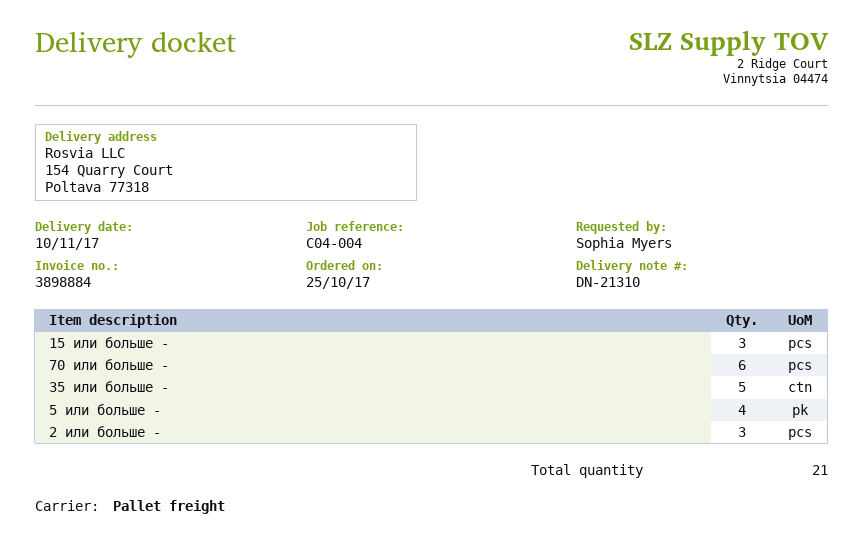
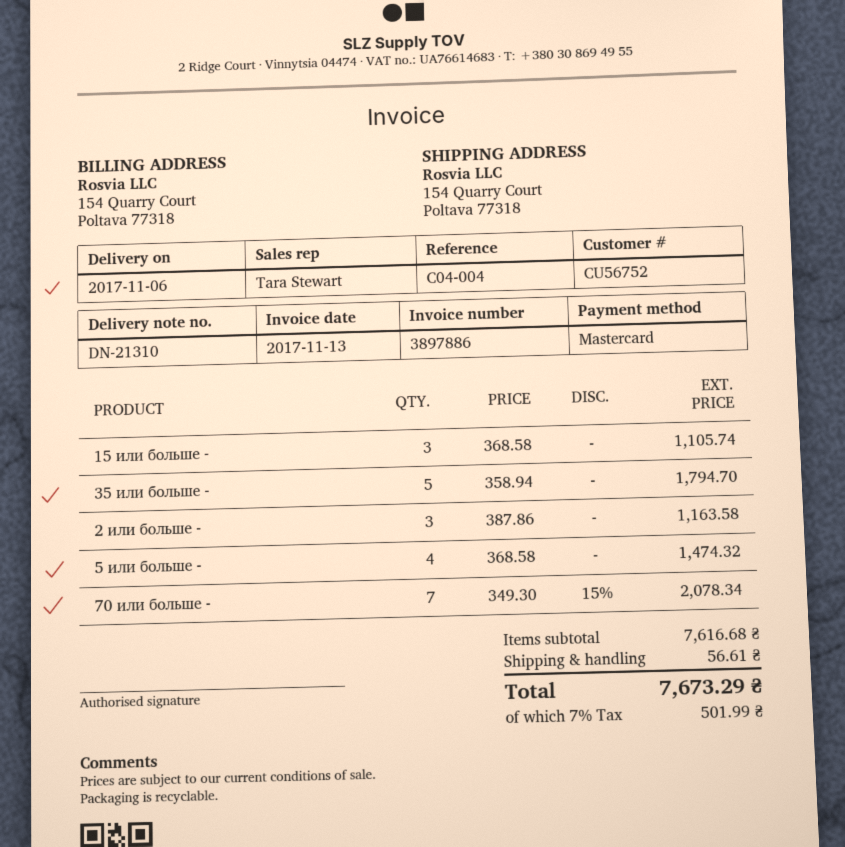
delivery date: 2017-11-10 -> 2017-11-06
invoice number: 3898884 -> 3897886
70 или больше -: 6 -> 7

